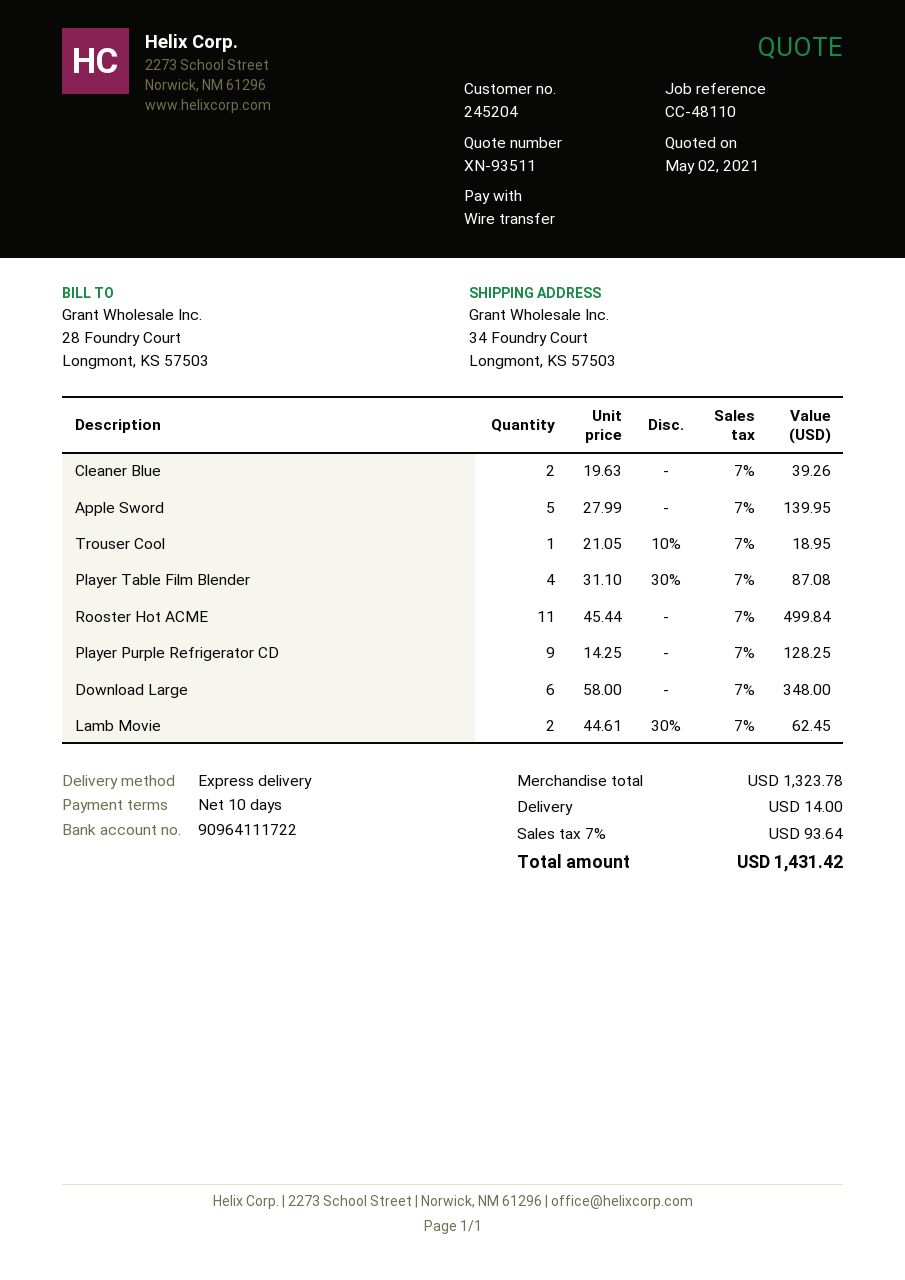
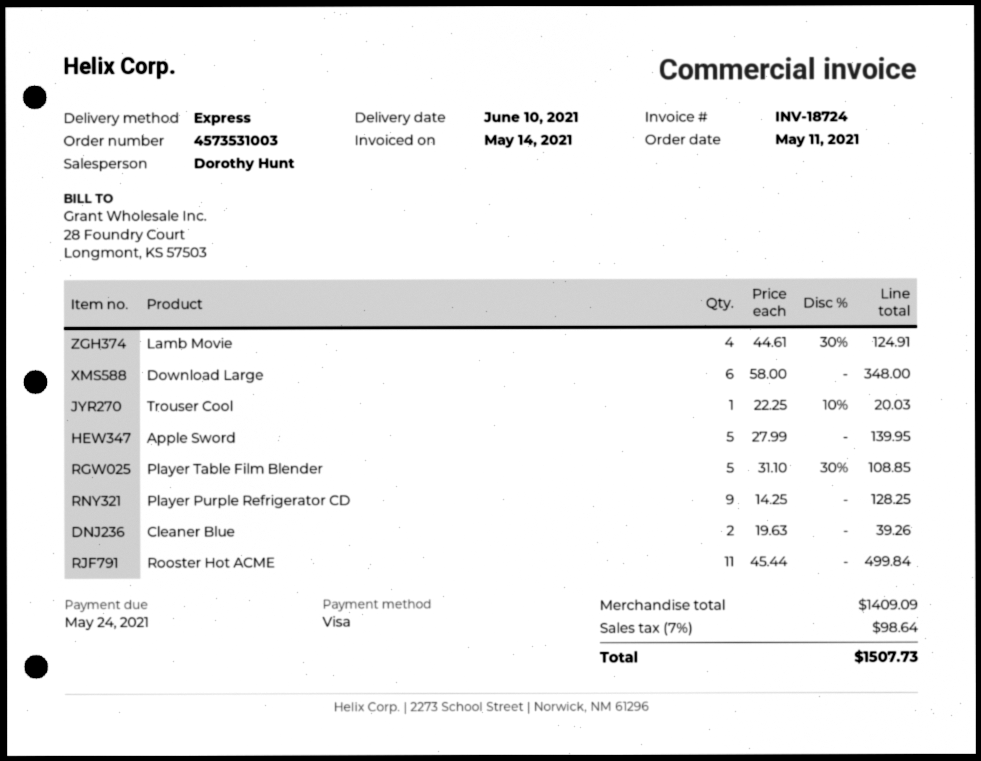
payment method: bank transfer -> Visa
Trouser Cool: 1 x 21.05 - 10% = 18.95 -> 1 x 22.25 - 10% = 20.03
Player Table Film Blender: 4 x 31.10 - 30% = 87.08 -> 5 x 31.10 - 30% = 108.85
Lamb Movie: 2 x 44.61 - 30% = 62.45 -> 4 x 44.61 - 30% = 124.91
subtotal: 1323.78 -> 1409.09
shipping: 14.00 -> none
tax: 7% = 93.64 -> 7% = 98.64
total: 1431.42 -> 1507.73

